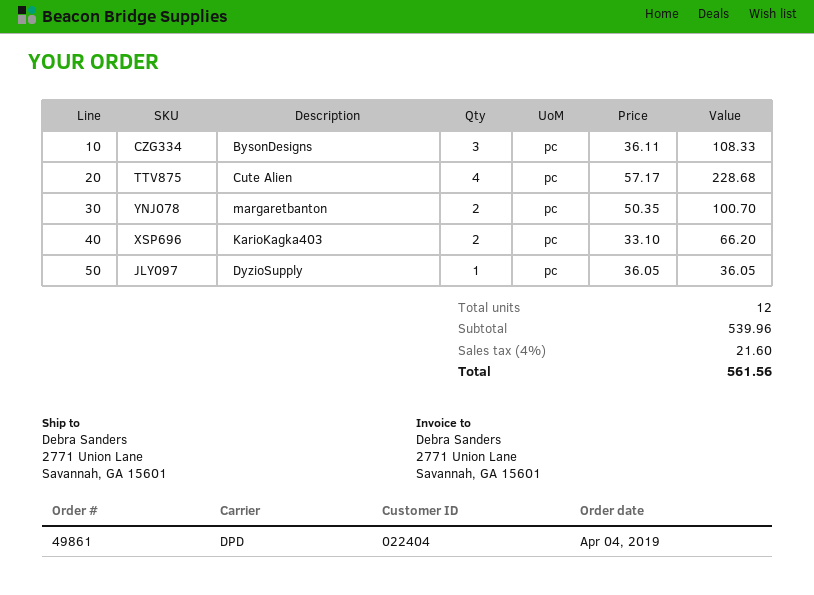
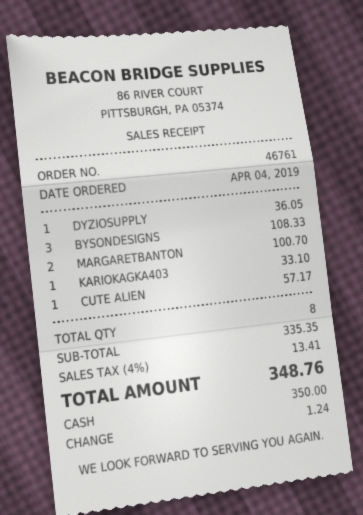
order number: 49861 -> 46761
Cute Alien: 4 for 228.68 -> 1 for 57.17
KarioKagka403: 2 for 66.20 -> 1 for 33.10
total quantity: 12 -> 8
subtotal: 539.96 -> 335.35
tax: 4% = 21.60 -> 4% = 13.41
total: 561.56 -> 348.76

